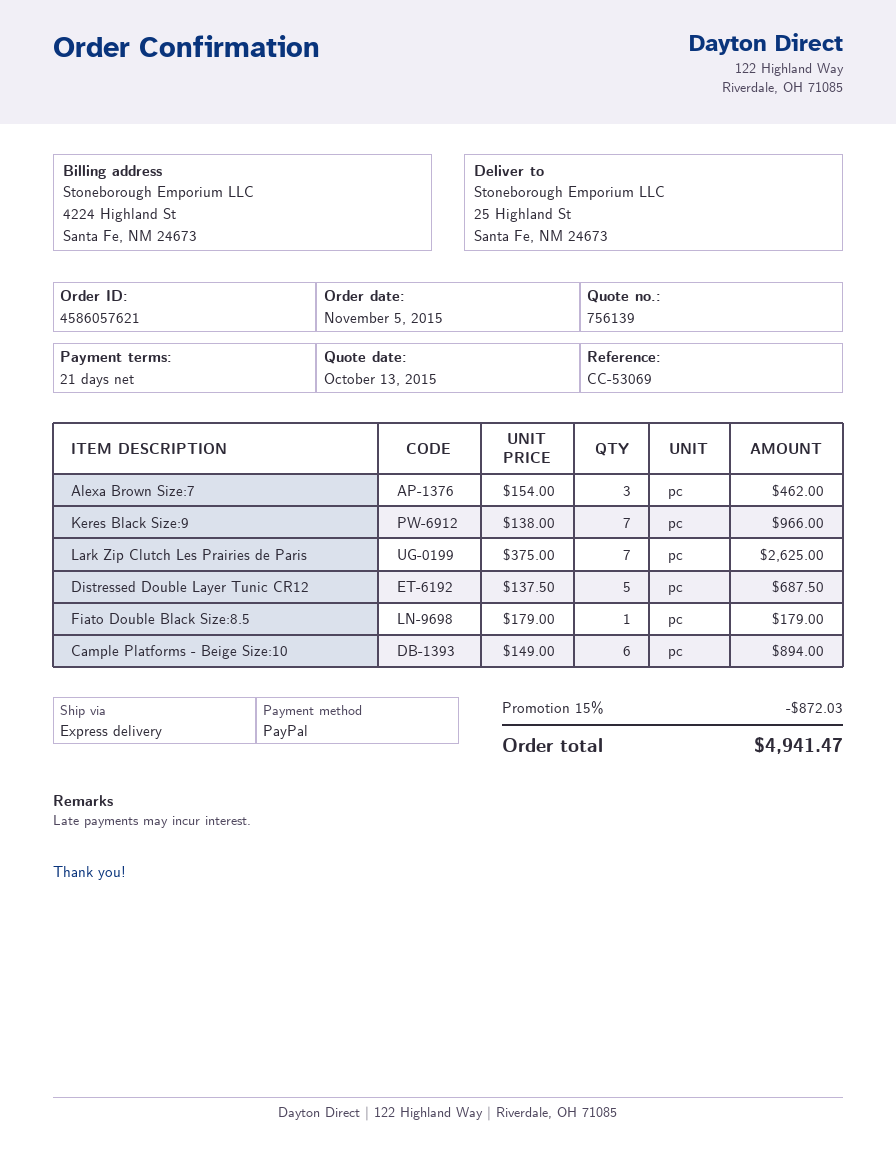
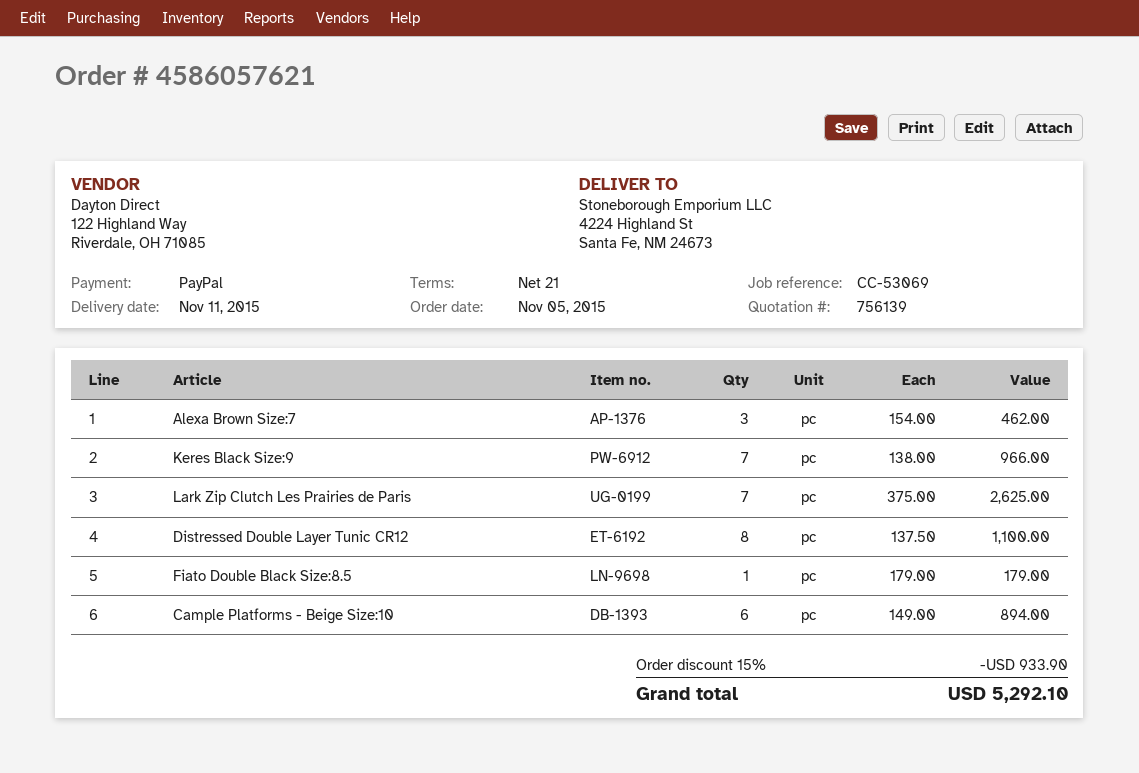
ship to: 25 Highland St, Santa Fe, NM 24673 -> 4224 Highland St, Santa Fe, NM 24673
Distressed Double Layer Tunic CR12: 5 x 137.50 = 687.50 -> 8 x 137.50 = 1100.00
discount: 15% = 872.03 -> 15% = 933.90
total: 4941.47 -> 5292.10

